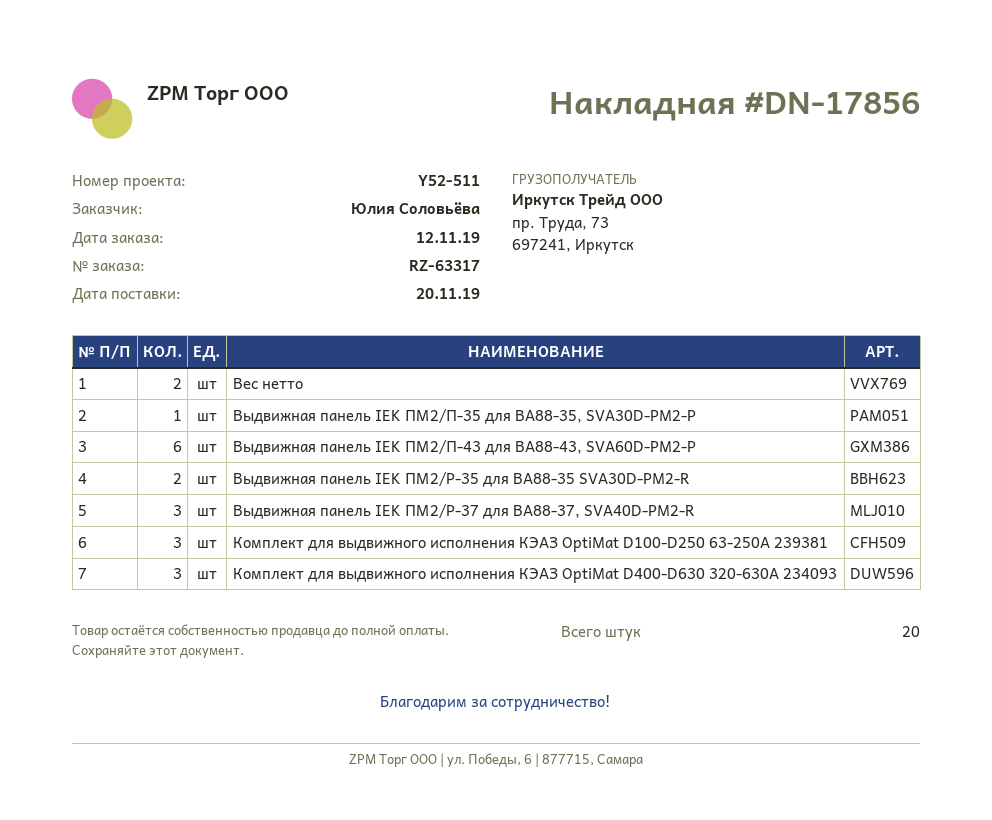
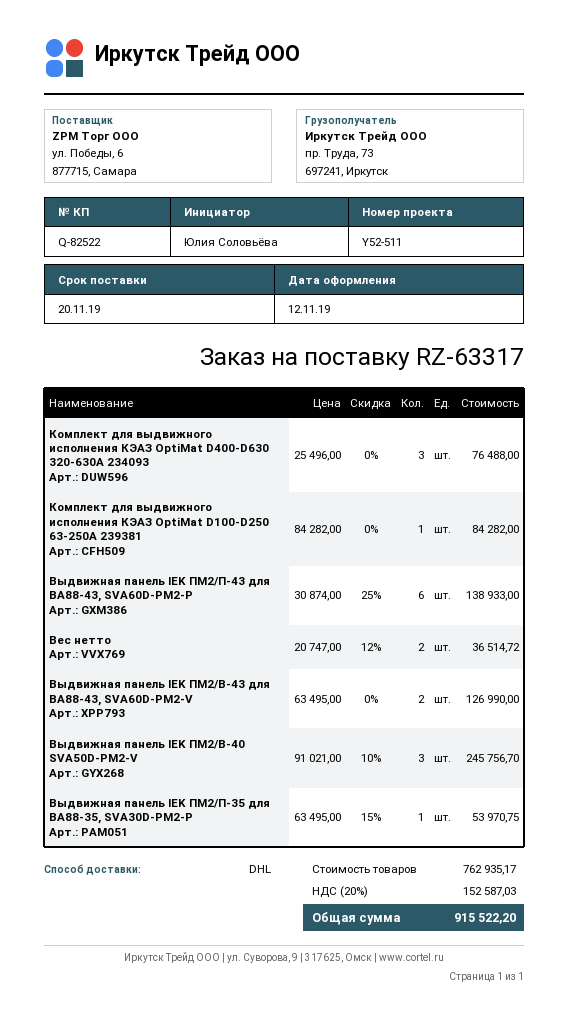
Выдвижная панель IEK ПМ2/Р-35 для ВА88-35 SVA30D-PM2-R: 2 -> none
Выдвижная панель IEK ПМ2/Р-37 для ВА88-37, SVA40D-PM2-R: 3 -> none
Комплект для выдвижного исполнения КЭАЗ OptiMat D100-D250 63-250А 239381: 3 -> 1
Выдвижная панель IEK ПМ2/В-43 для ВА88-43, SVA60D-PM2-V: none -> 2
Выдвижная панель IEK ПМ2/В-40 SVA50D-PM2-V: none -> 3

